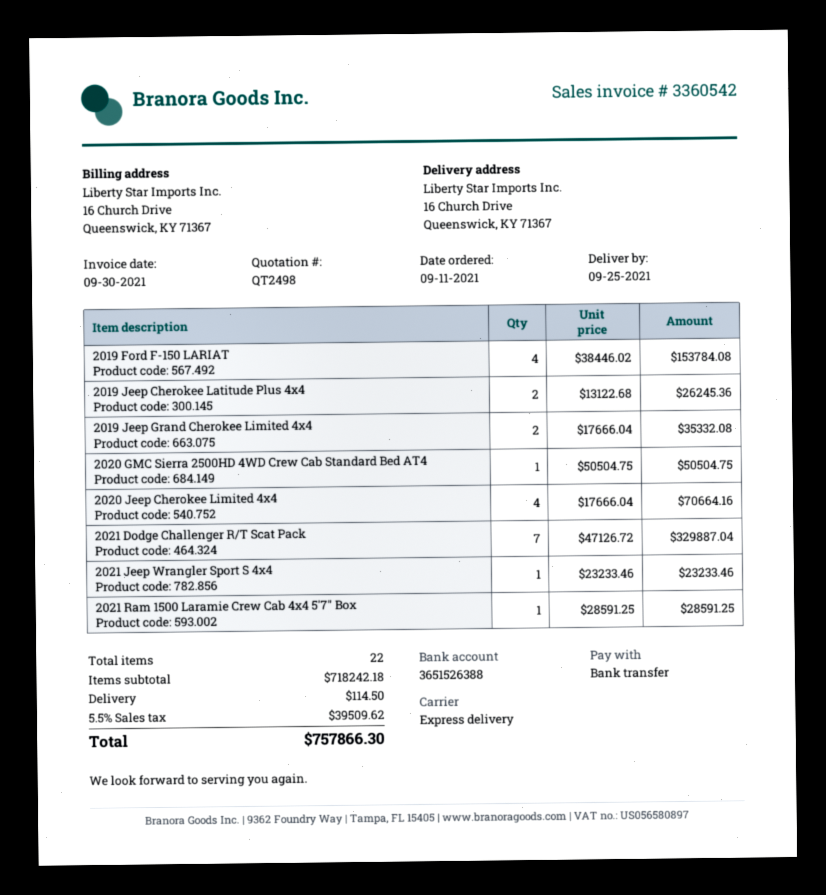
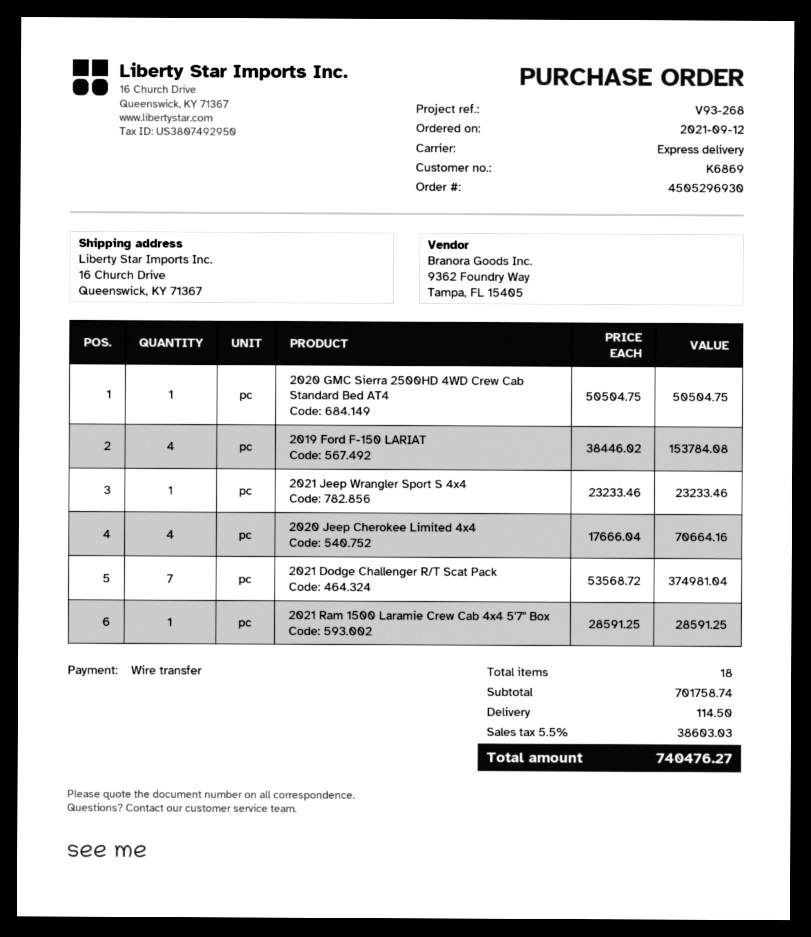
order date: 2021-09-11 -> 2021-09-12
2019 Jeep Cherokee Latitude Plus 4x4: 2 x 13122.68 = 26245.36 -> none
2019 Jeep Grand Cherokee Limited 4x4: 2 x 17666.04 = 35332.08 -> none
2021 Dodge Challenger R/T Scat Pack: 7 x 47126.72 = 329887.04 -> 7 x 53568.72 = 374981.04
total quantity: 22 -> 18
subtotal: 718242.18 -> 701758.74
tax: 5.5% = 39509.62 -> 5.5% = 38603.03
total: 757866.30 -> 740476.27

